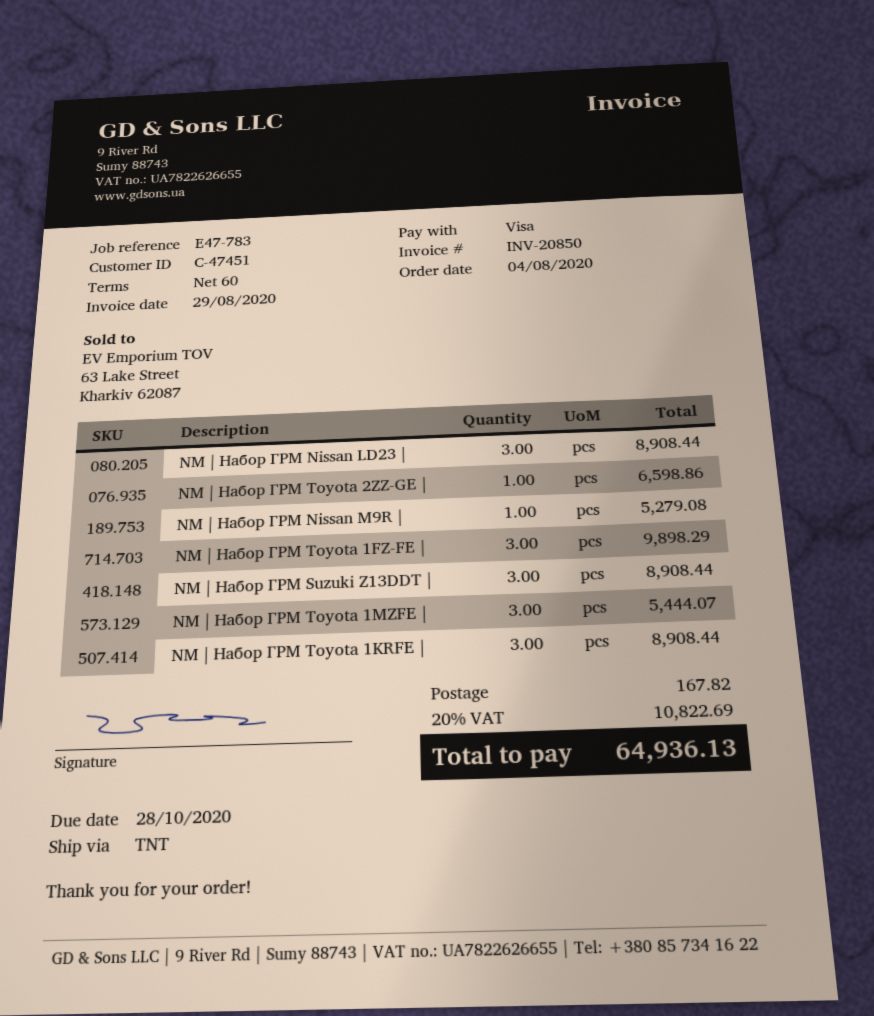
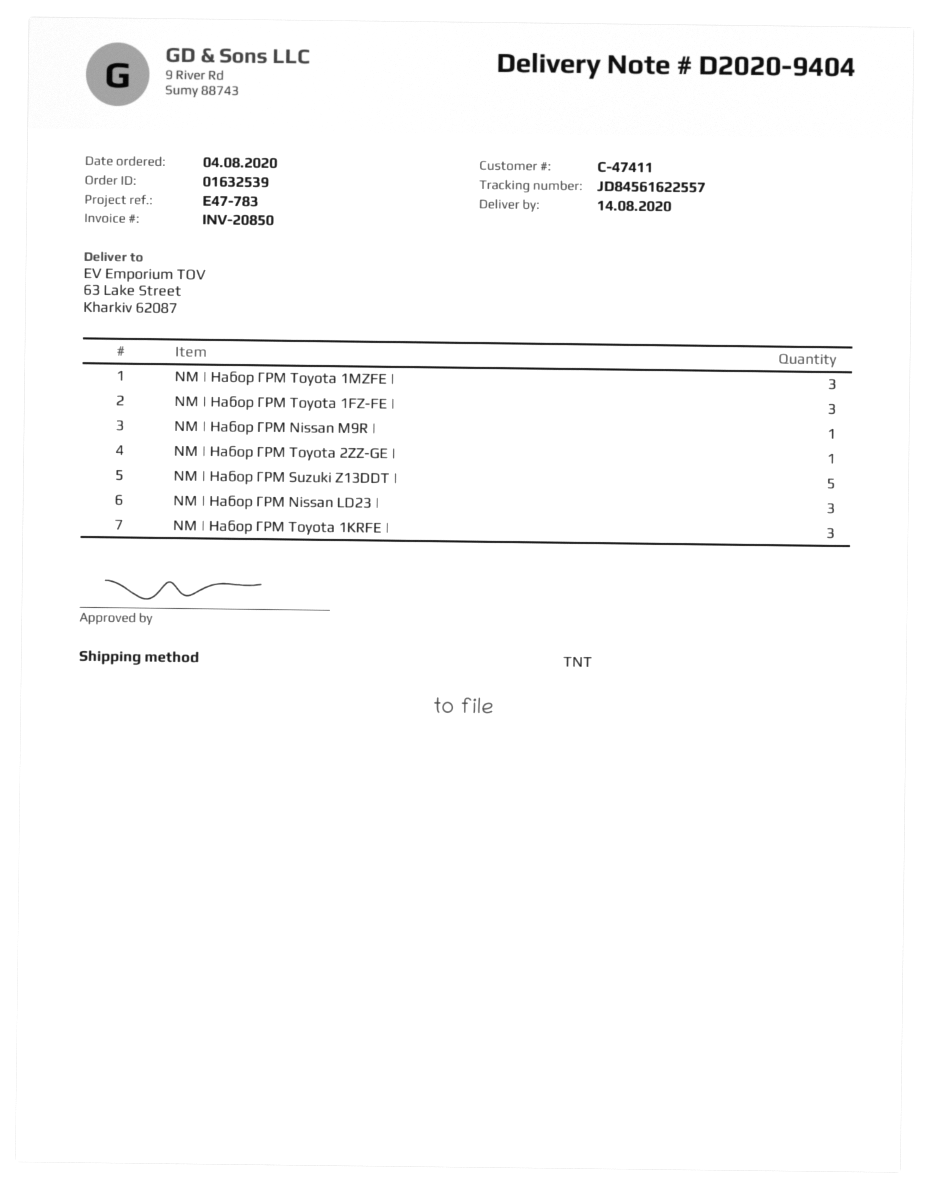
customer number: C-47451 -> C-47411
NM | Набор ГРМ Suzuki Z13DDT |: 3 -> 5

